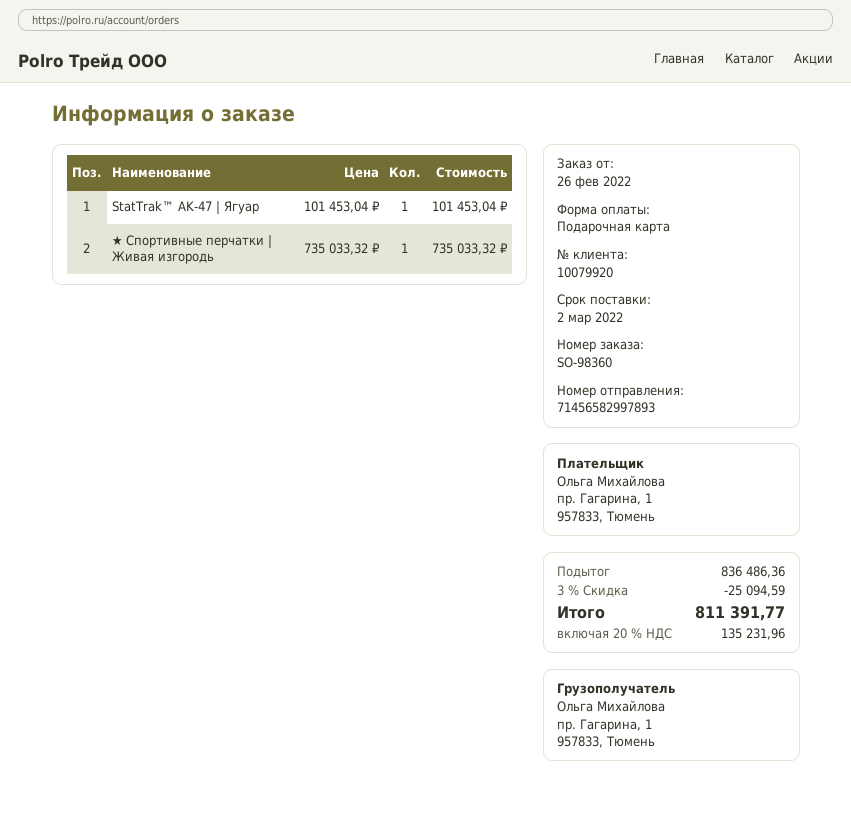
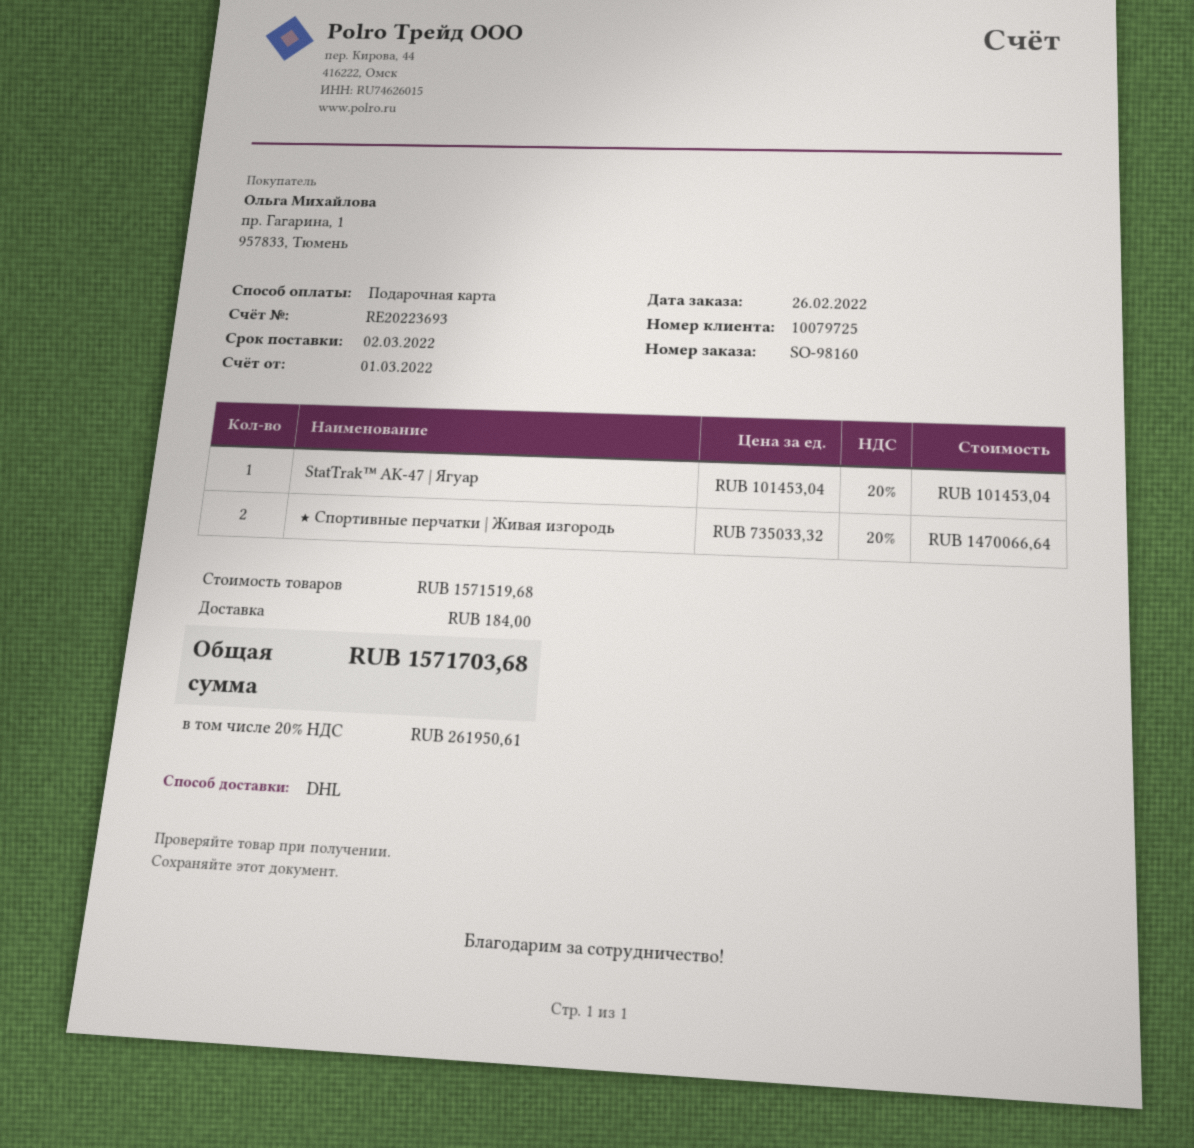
order number: SO-98360 -> SO-98160
customer number: 10079920 -> 10079725
★ Спортивные перчатки | Живая изгородь: 1 x 735033.32 = 735033.32 -> 2 x 735033.32 = 1470066.64
subtotal: 836486.36 -> 1571519.68
discount: 3% = 25094.59 -> none
shipping: none -> 184.00
tax: 20% = 135231.96 -> 20% = 261950.61
total: 811391.77 -> 1571703.68

